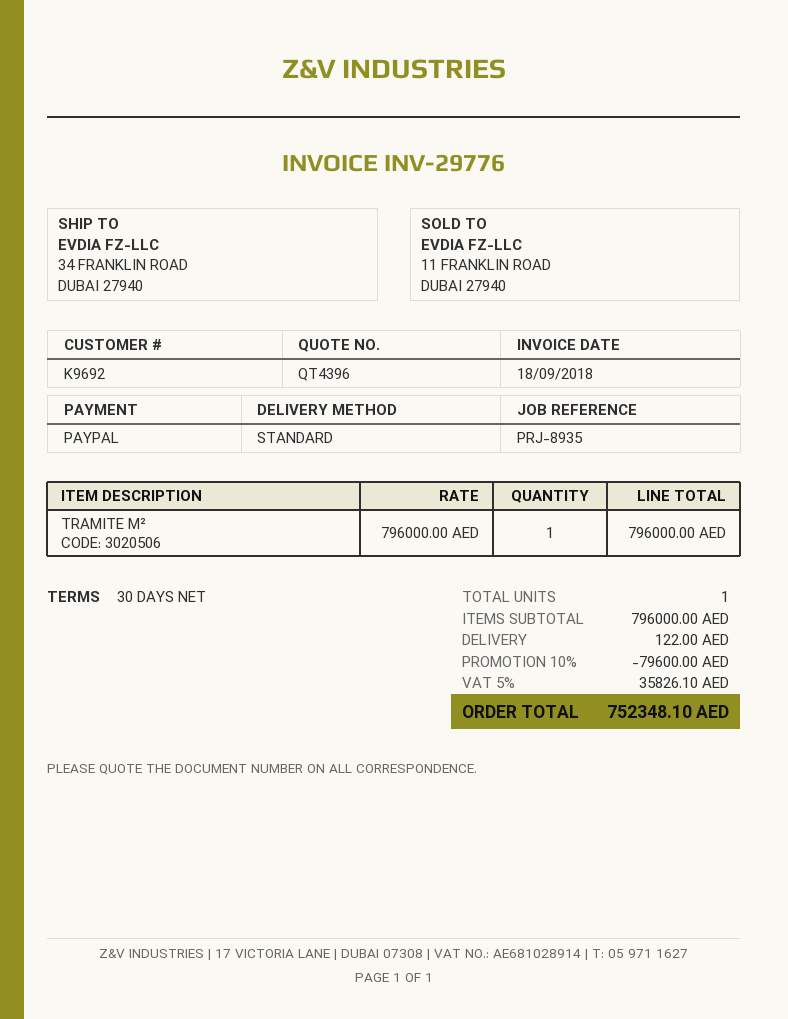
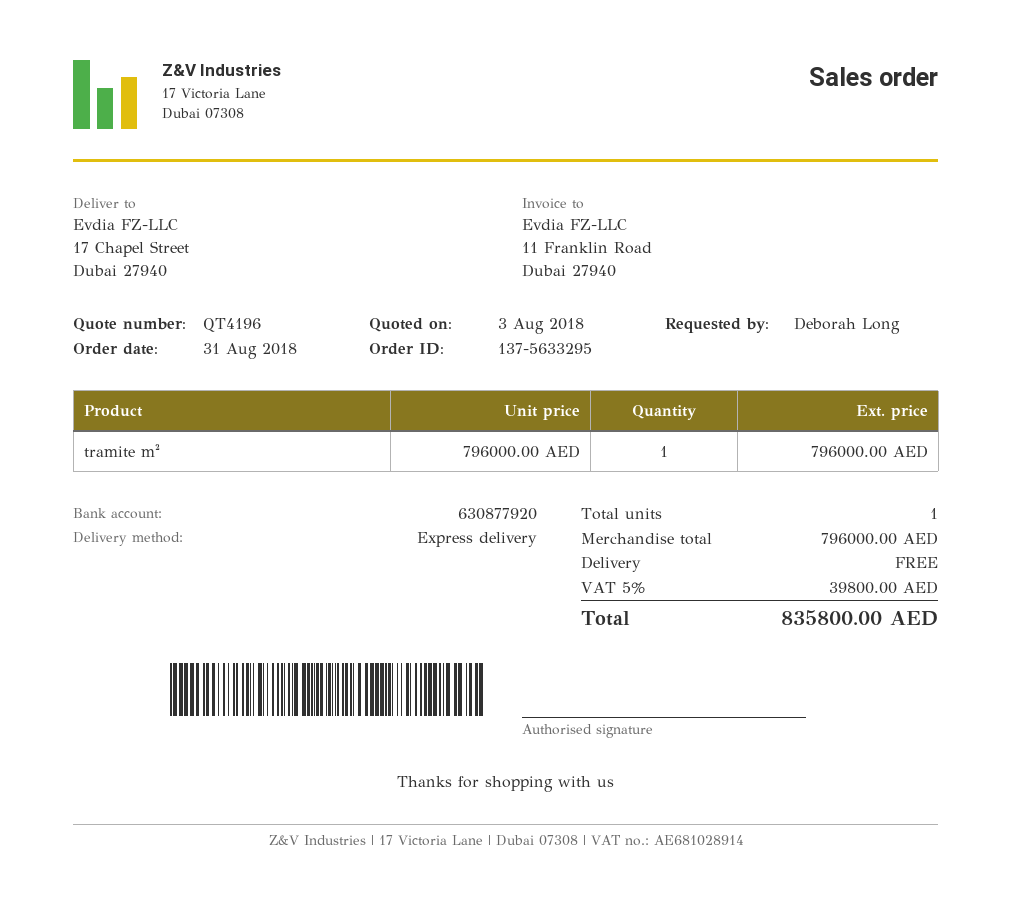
quote number: QT4396 -> QT4196
shipping method: standard -> express
ship to: 34 FRANKLIN ROAD, DUBAI 27940 -> 17 Chapel Street, Dubai 27940
discount: 10% = 79600.00 -> none
shipping: 122.00 -> 0.00
tax: 5% = 35826.10 -> 5% = 39800.00
total: 752348.10 -> 835800.00

